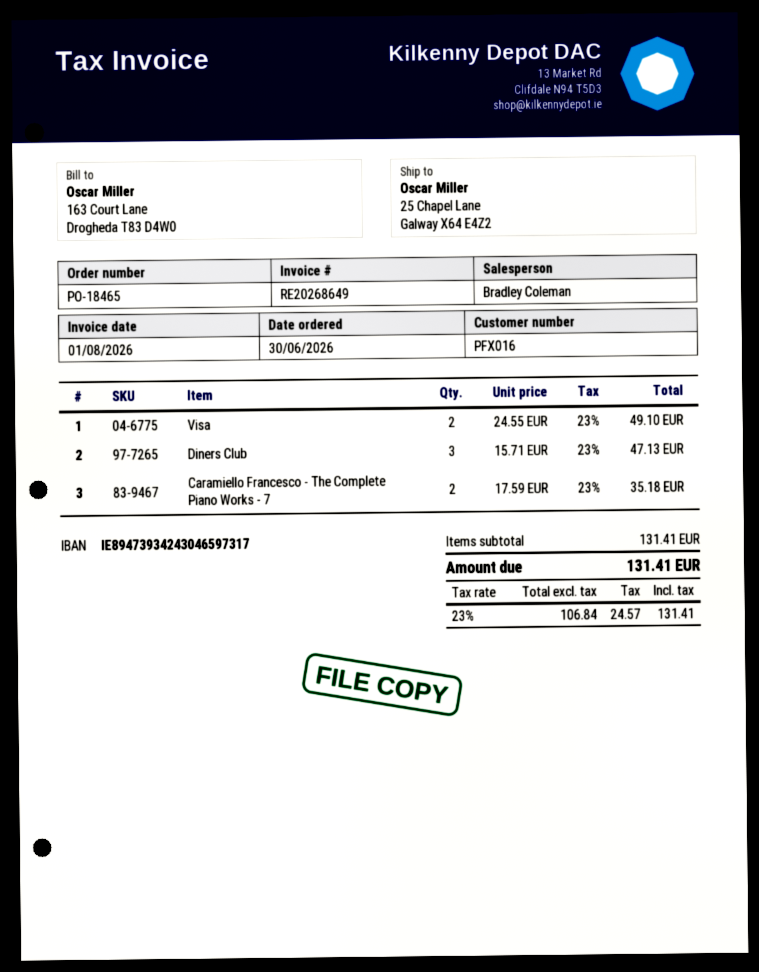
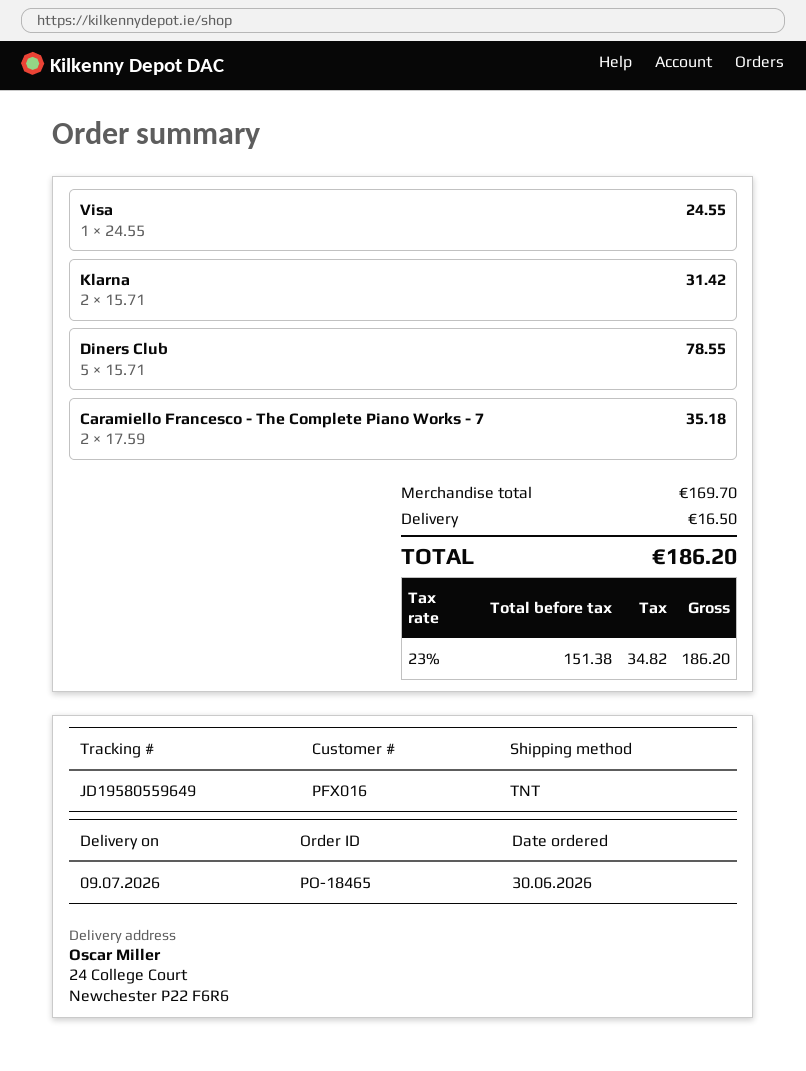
ship to: 25 Chapel Lane, Galway X64 E4Z2 -> 24 College Court, Newchester P22 F6R6
Visa: 2 x 24.55 = 49.10 -> 1 x 24.55 = 24.55
Diners Club: 3 x 15.71 = 47.13 -> 5 x 15.71 = 78.55
Klarna: none -> 2 x 15.71 = 31.42
subtotal: 131.41 -> 169.70
shipping: none -> 16.50
net: 106.84 -> 151.38
tax: 23% = 24.57 -> 23% = 34.82
total: 131.41 -> 186.20

